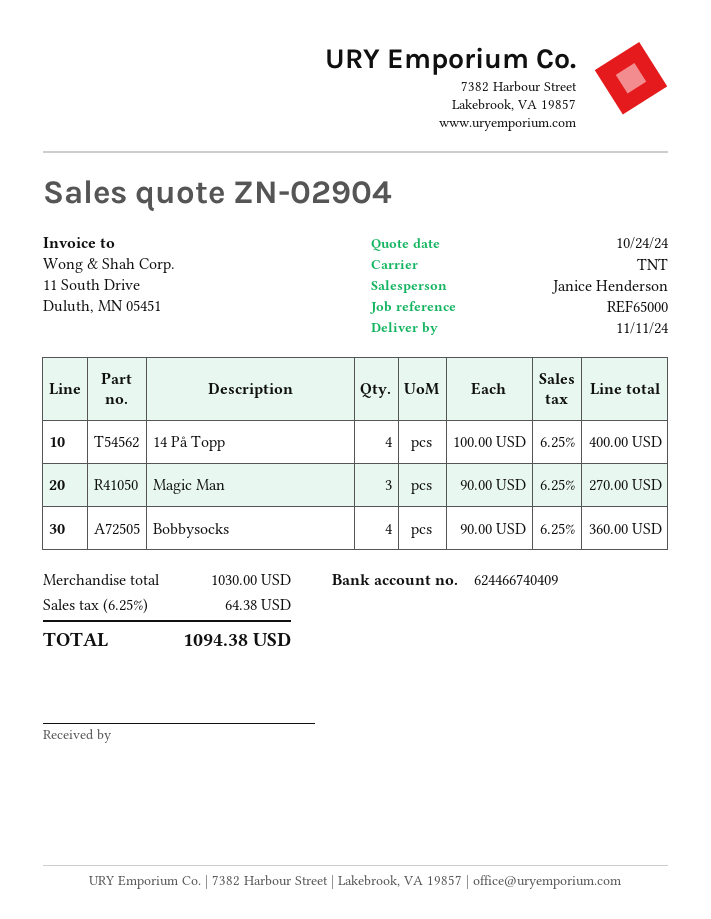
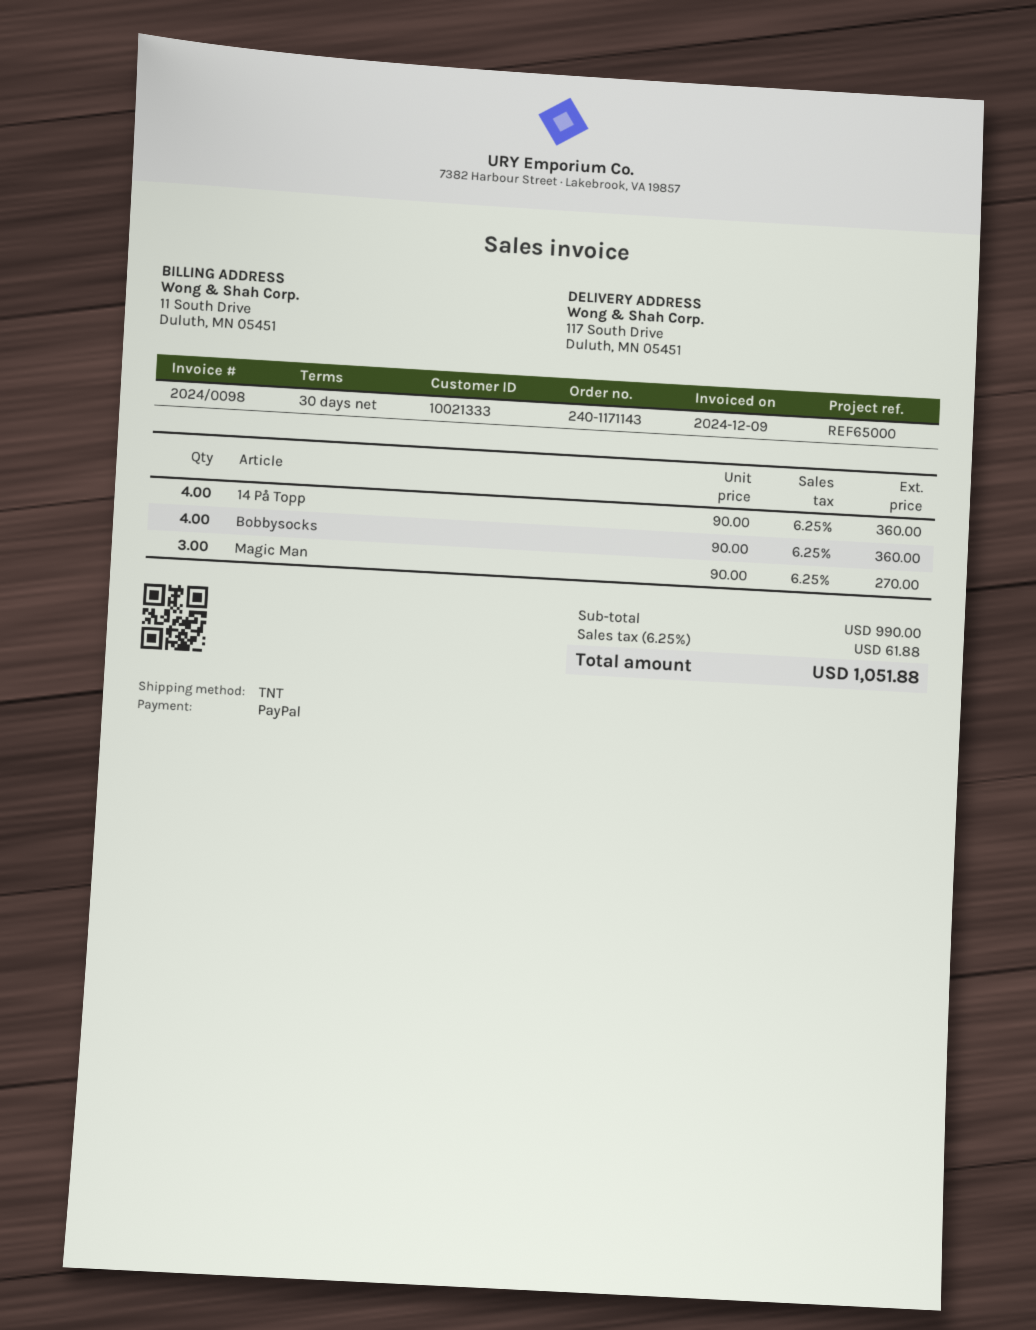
14 På Topp: 4 x 100.00 = 400.00 -> 4 x 90.00 = 360.00
subtotal: 1030.00 -> 990.00
tax: 6.25% = 64.38 -> 6.25% = 61.88
total: 1094.38 -> 1051.88

